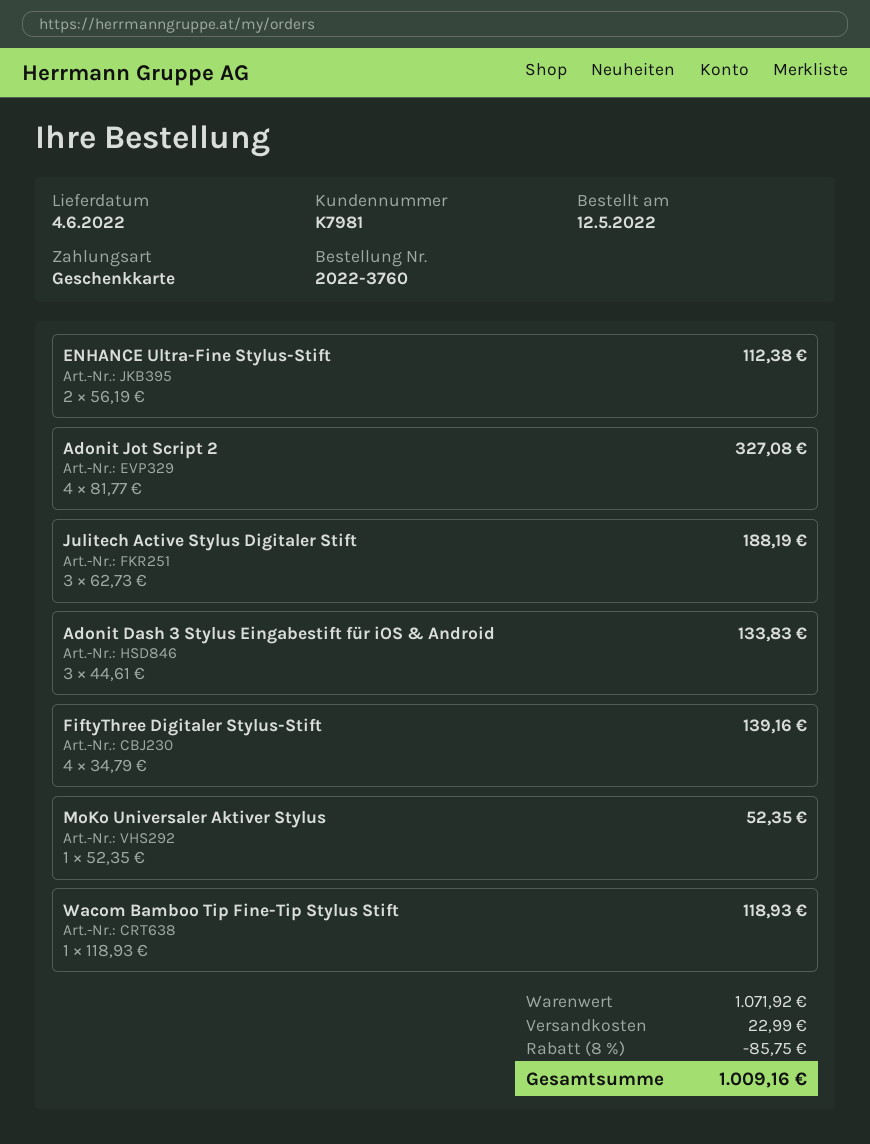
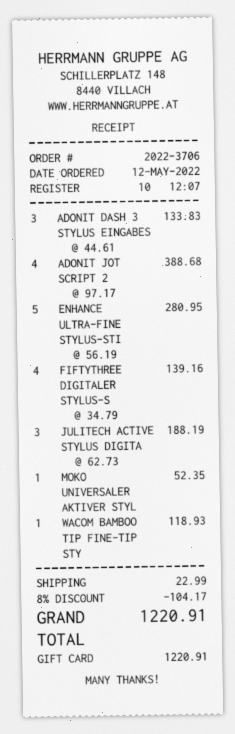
order number: 2022-3760 -> 2022-3706
ENHANCE Ultra-Fine Stylus-Stift: 2 x 56.19 = 112.38 -> 5 x 56.19 = 280.95
Adonit Jot Script 2: 4 x 81.77 = 327.08 -> 4 x 97.17 = 388.68
discount: 8% = 85.75 -> 8% = 104.17
total: 1009.16 -> 1220.91

